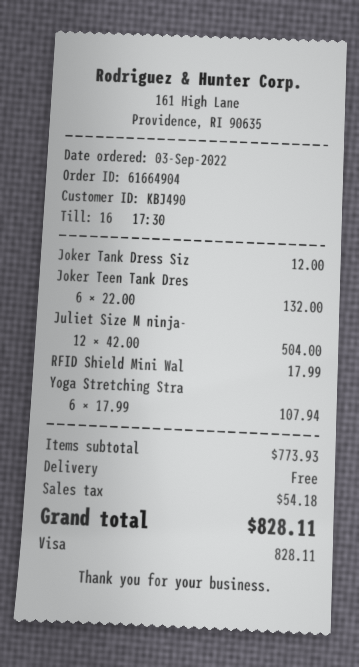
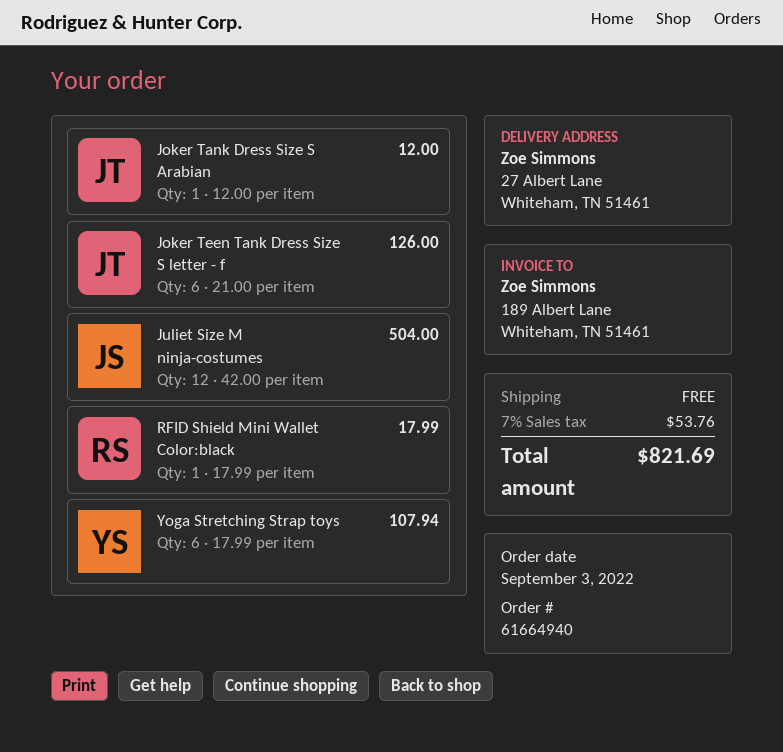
order number: 61664904 -> 61664940
Joker Teen Tank Dres: 6 x 22.00 = 132.00 -> 6 x 21.00 = 126.00
tax: 54.18 -> 53.76
total: 828.11 -> 821.69

